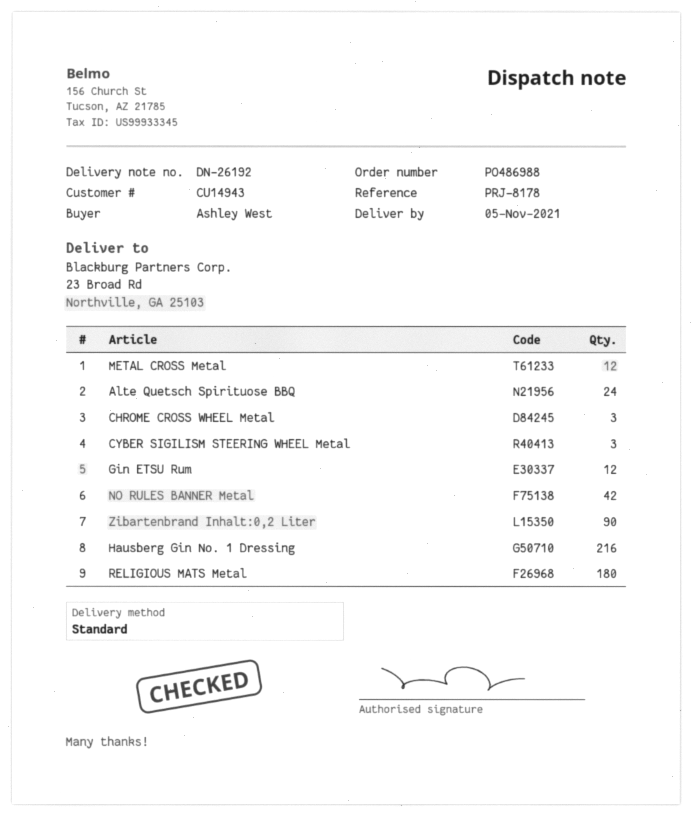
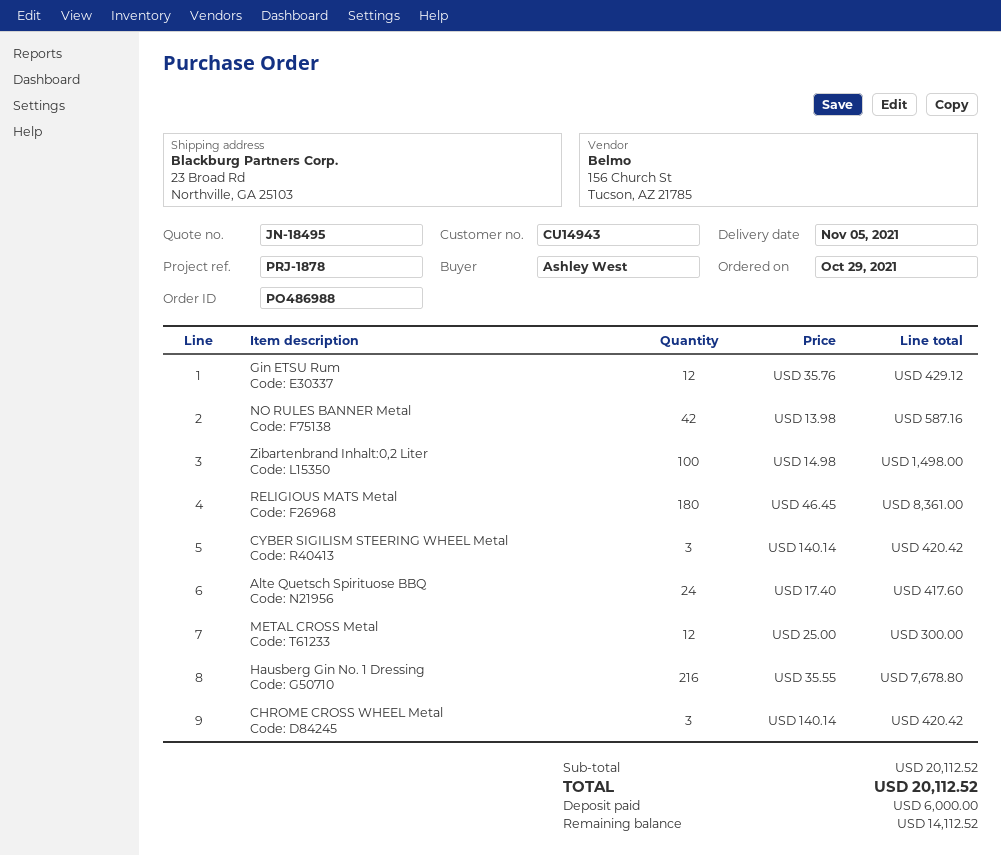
reference: PRJ-8178 -> PRJ-1878
Zibartenbrand Inhalt:0,2 Liter: 90 -> 100

